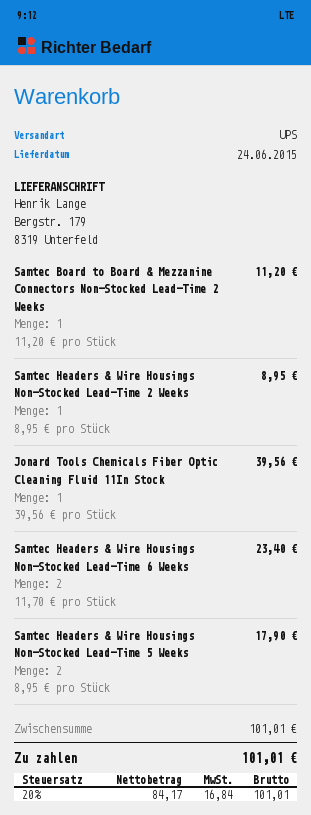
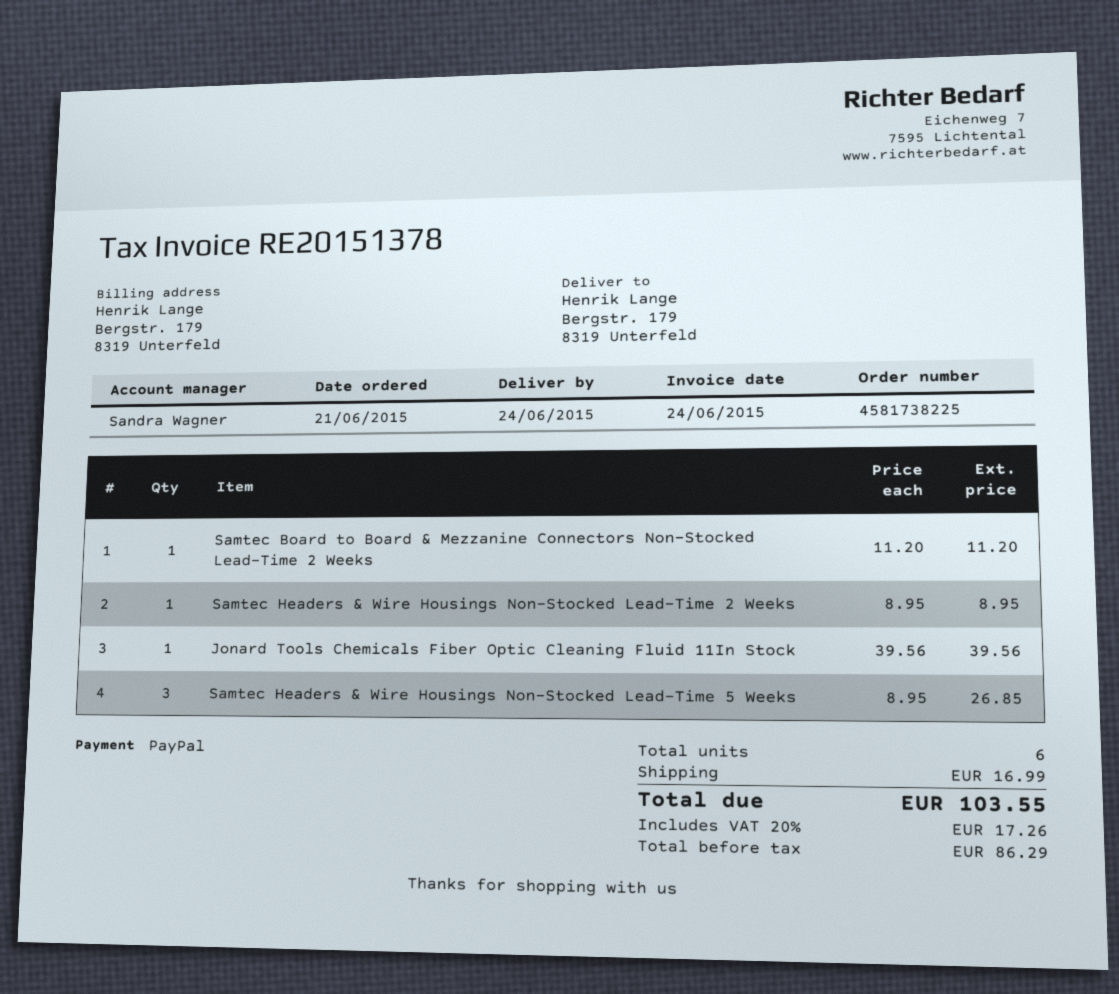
Samtec Headers & Wire Housings Non-Stocked Lead-Time 6 Weeks: 2 x 11.70 = 23.40 -> none
Samtec Headers & Wire Housings Non-Stocked Lead-Time 5 Weeks: 2 x 8.95 = 17.90 -> 3 x 8.95 = 26.85
shipping: none -> 16.99
net: 84.17 -> 86.29
tax: 20% = 16.84 -> 20% = 17.26
total: 101.01 -> 103.55

